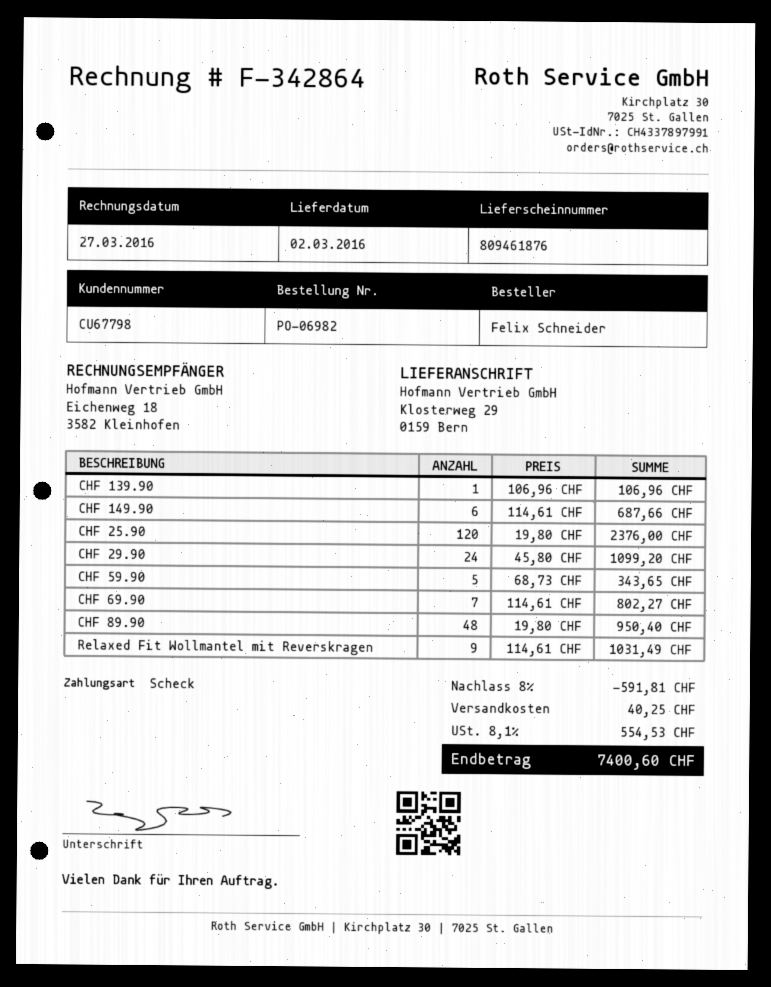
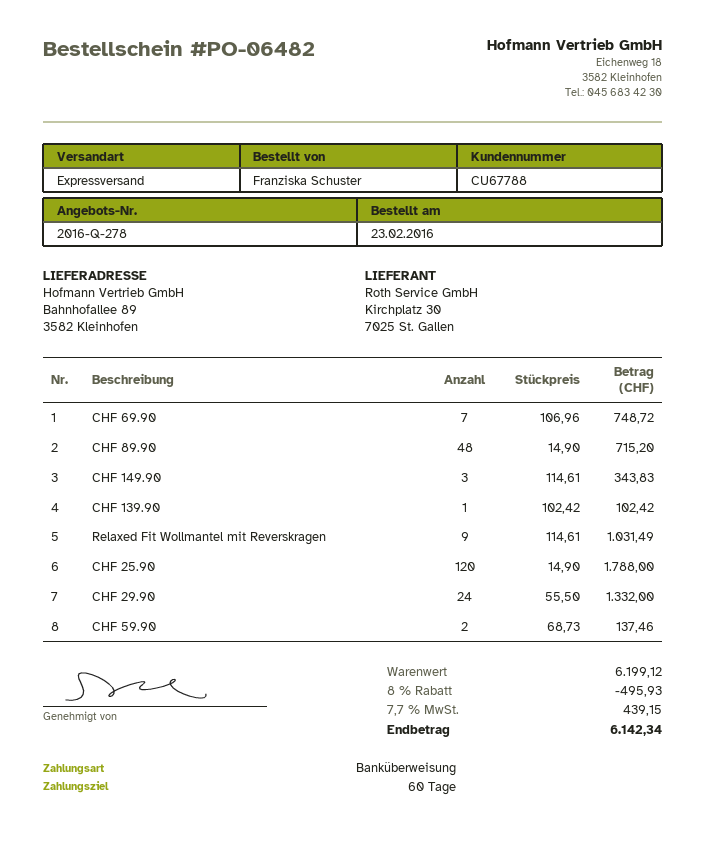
order number: PO-06982 -> PO-06482
customer number: CU67798 -> CU67788
ordered by: Felix Schneider -> Franziska Schuster
payment method: cheque -> bank transfer
ship to: Klosterweg 29, 0159 Bern -> Bahnhofallee 89, 3582 Kleinhofen
CHF 139.90: 1 x 106.96 = 106.96 -> 1 x 102.42 = 102.42
CHF 149.90: 6 x 114.61 = 687.66 -> 3 x 114.61 = 343.83
CHF 25.90: 120 x 19.80 = 2376.00 -> 120 x 14.90 = 1788.00
CHF 29.90: 24 x 45.80 = 1099.20 -> 24 x 55.50 = 1332.00
CHF 59.90: 5 x 68.73 = 343.65 -> 2 x 68.73 = 137.46
CHF 69.90: 7 x 114.61 = 802.27 -> 7 x 106.96 = 748.72
CHF 89.90: 48 x 19.80 = 950.40 -> 48 x 14.90 = 715.20
discount: 8% = 591.81 -> 8% = 495.93
shipping: 40.25 -> none
tax: 8.1% = 554.53 -> 7.7% = 439.15
total: 7400.60 -> 6142.34

